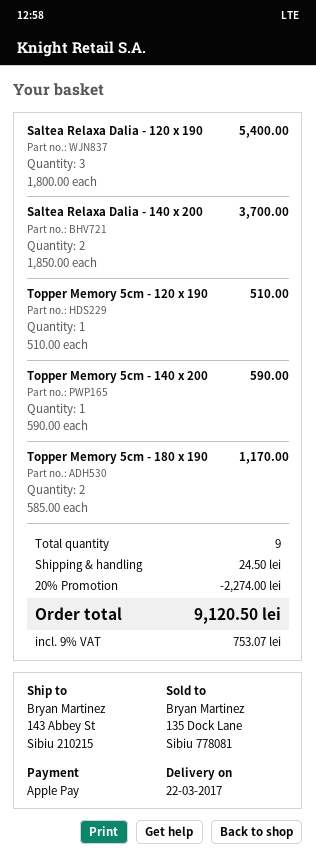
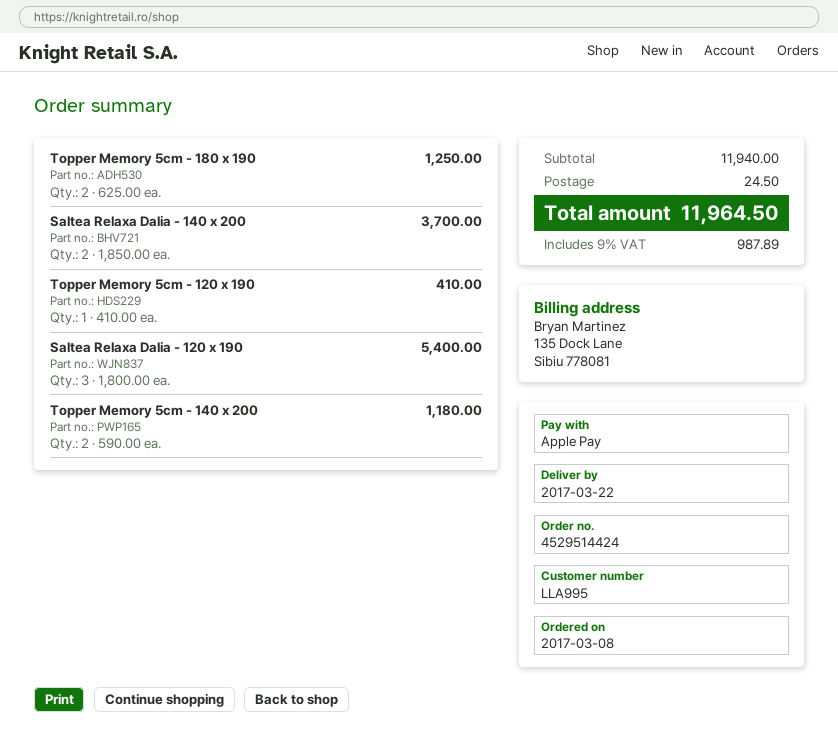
Topper Memory 5cm - 120 x 190: 1 x 510.00 = 510.00 -> 1 x 410.00 = 410.00
Topper Memory 5cm - 140 x 200: 1 x 590.00 = 590.00 -> 2 x 590.00 = 1180.00
Topper Memory 5cm - 180 x 190: 2 x 585.00 = 1170.00 -> 2 x 625.00 = 1250.00
discount: 20% = 2274.00 -> none
tax: 9% = 753.07 -> 9% = 987.89
total: 9120.50 -> 11964.50

